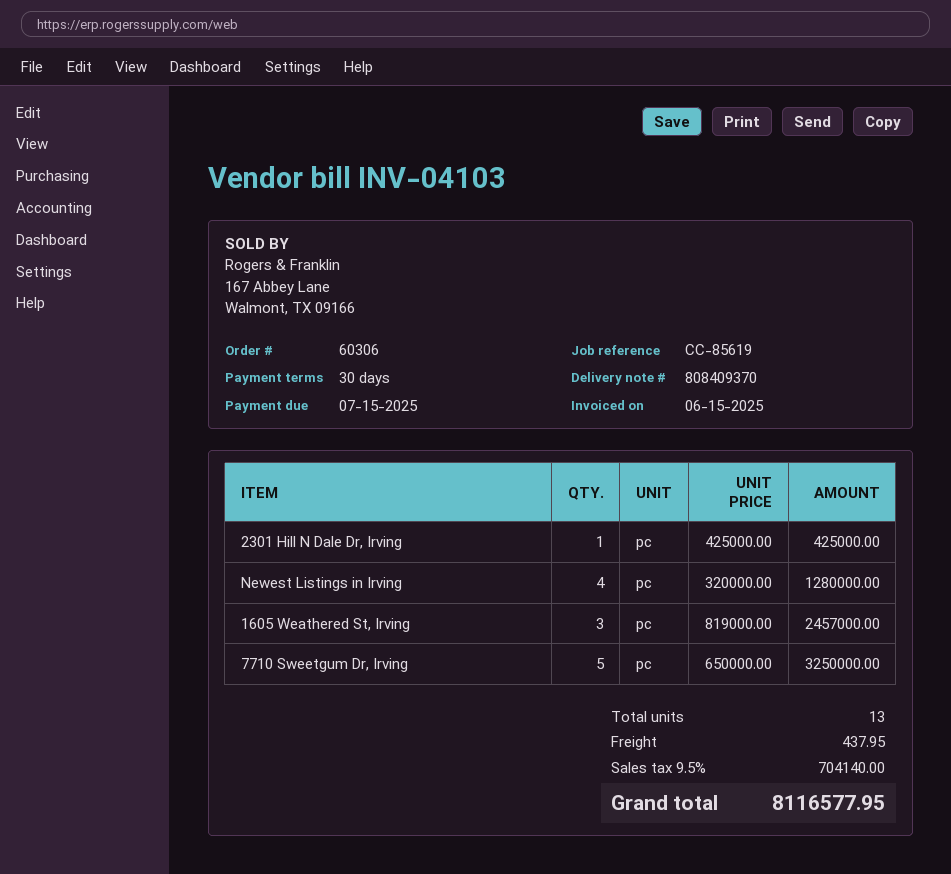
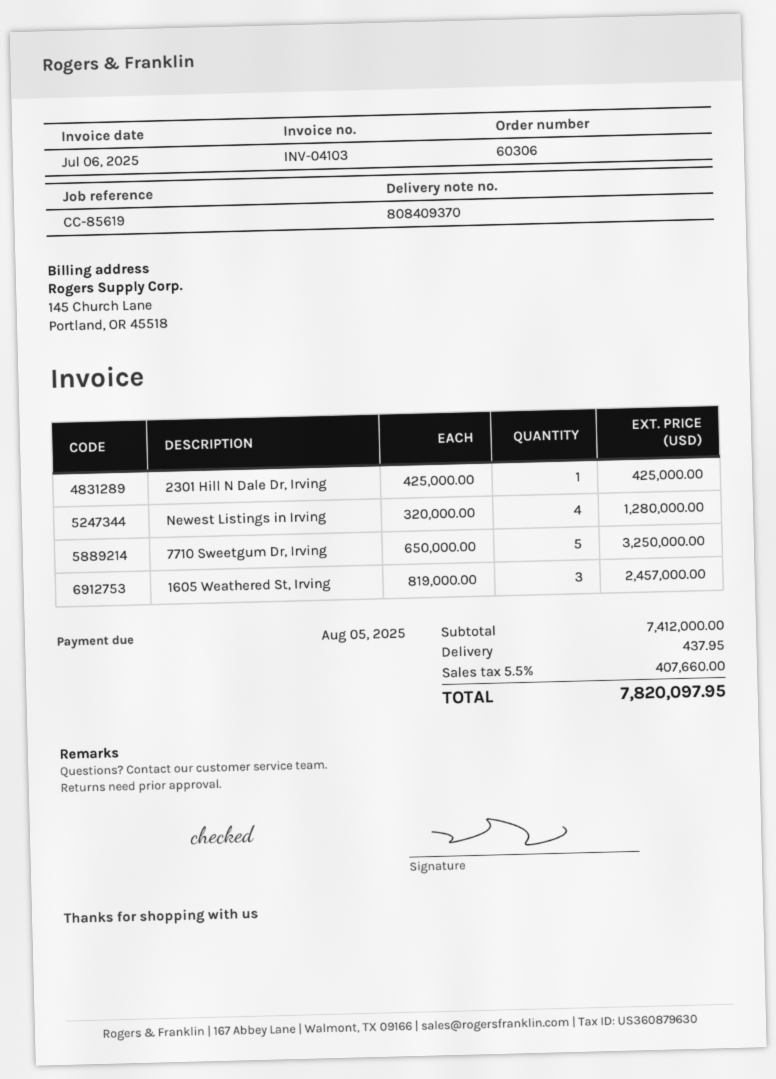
invoice date: 2025-06-15 -> 2025-07-06
due date: 2025-07-15 -> 2025-08-05
tax: 9.5% = 704140.00 -> 5.5% = 407660.00
total: 8116577.95 -> 7820097.95

